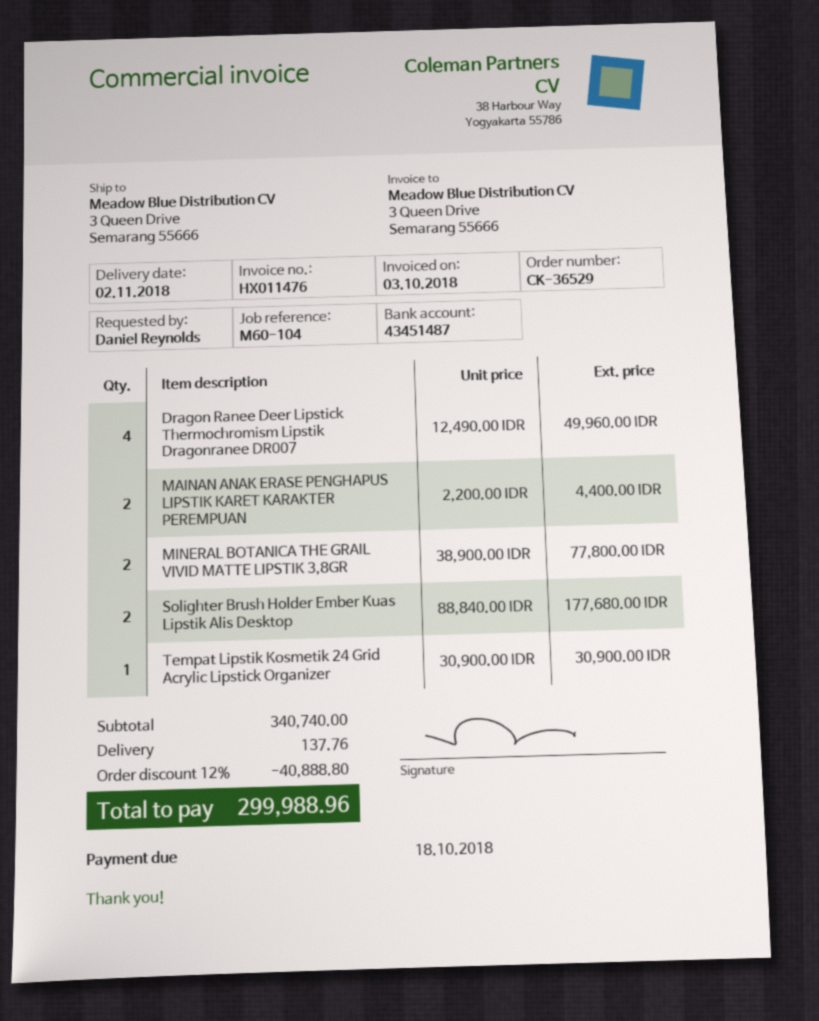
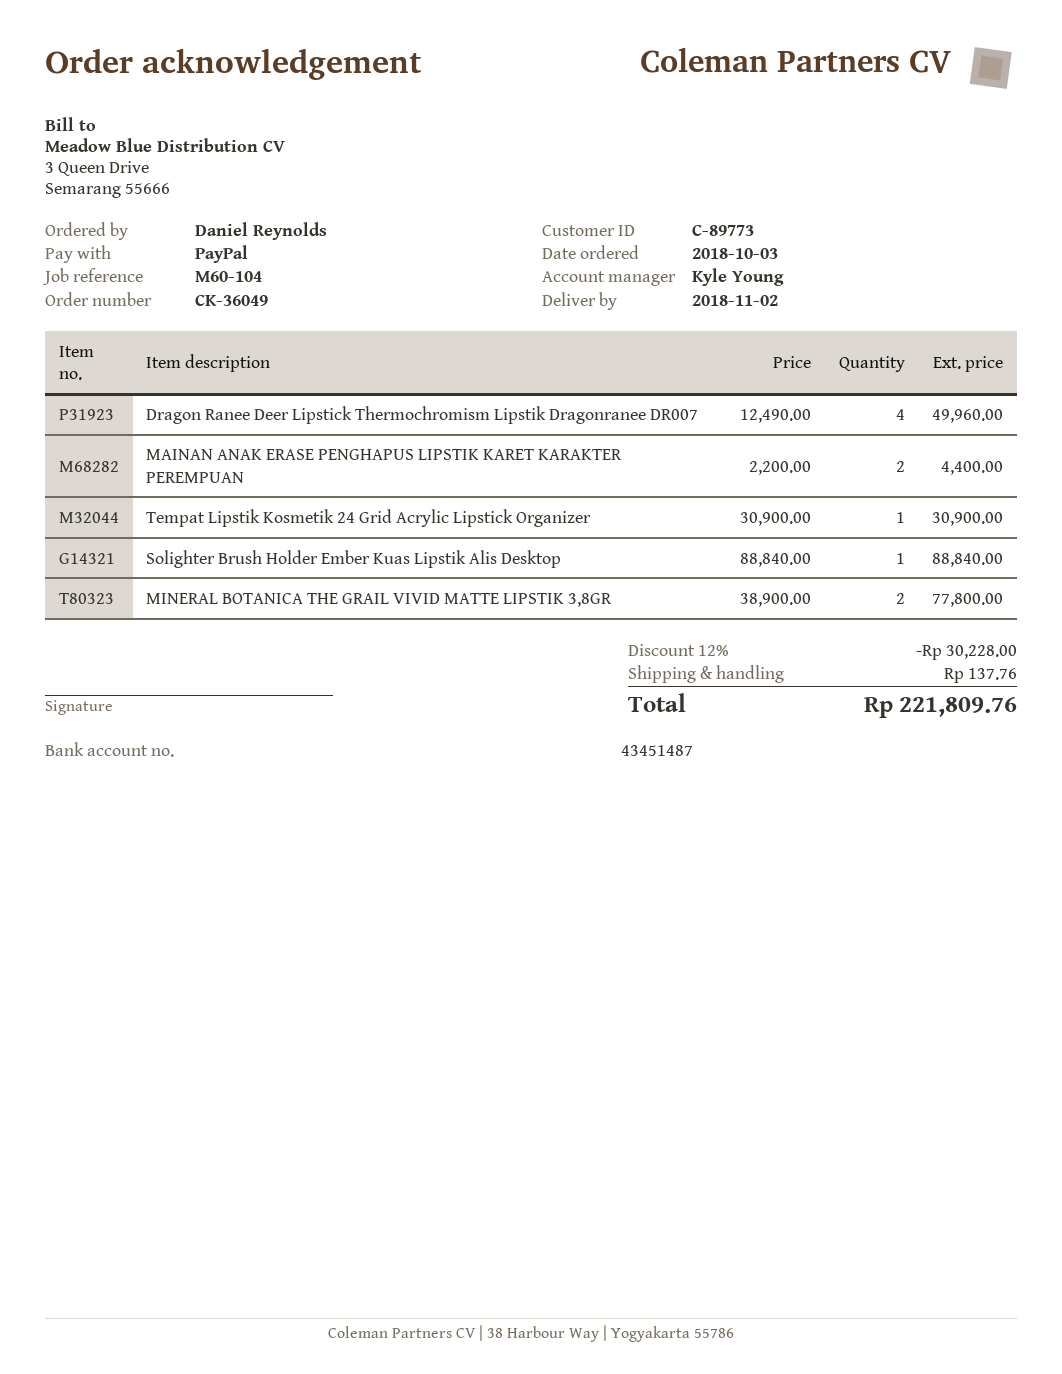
order number: CK-36529 -> CK-36049
Solighter Brush Holder Ember Kuas Lipstik Alis Desktop: 2 x 88840.00 = 177680.00 -> 1 x 88840.00 = 88840.00
discount: 12% = 40888.80 -> 12% = 30228.00
total: 299988.96 -> 221809.76

